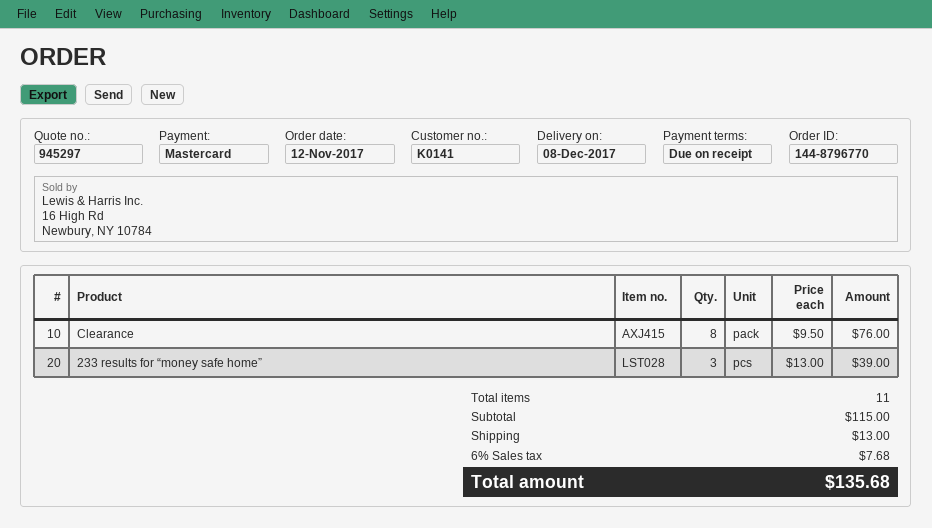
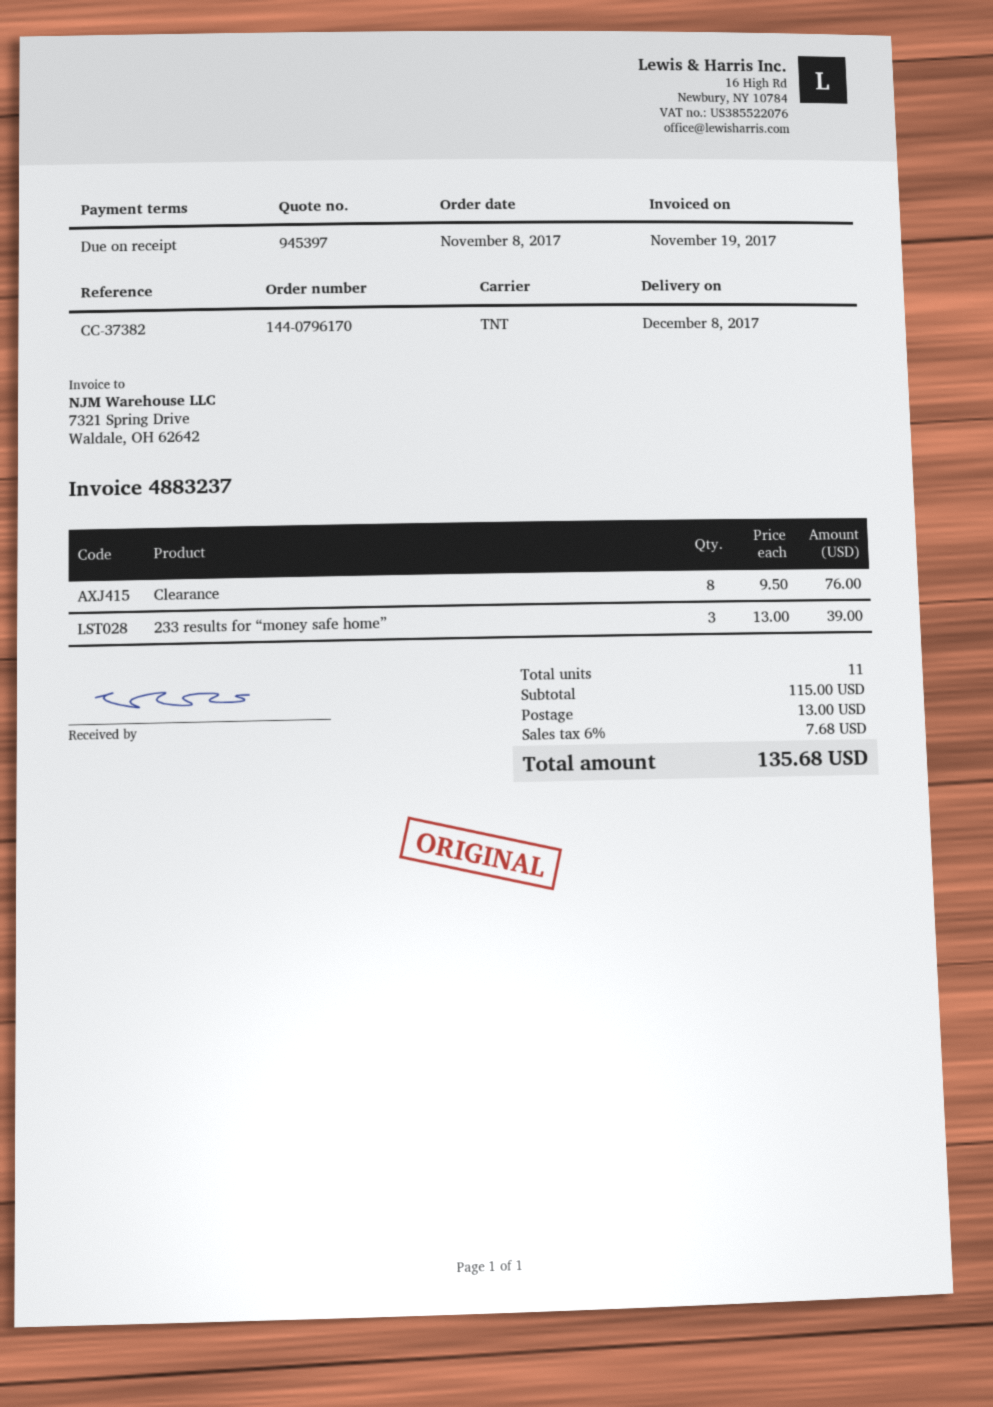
quote number: 945297 -> 945397
order number: 144-8796770 -> 144-0796170
order date: 2017-11-12 -> 2017-11-08

